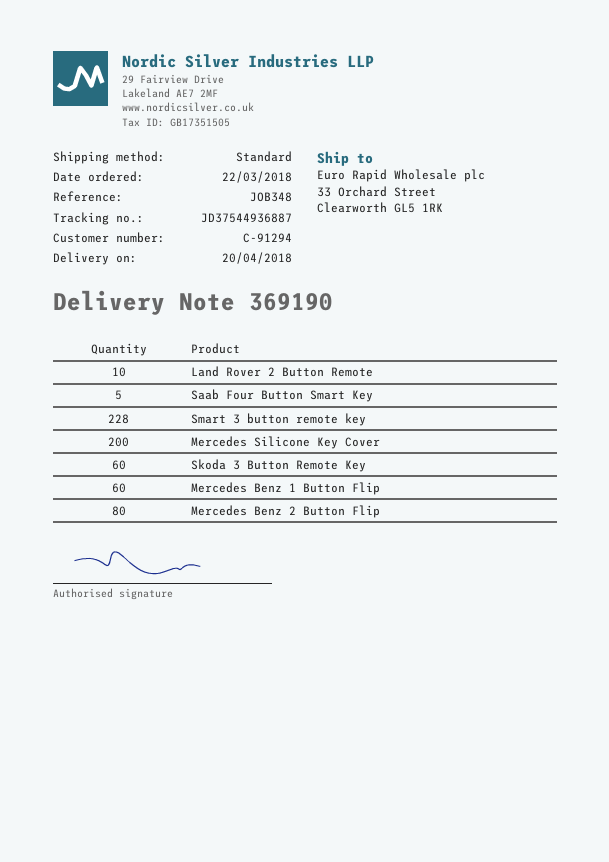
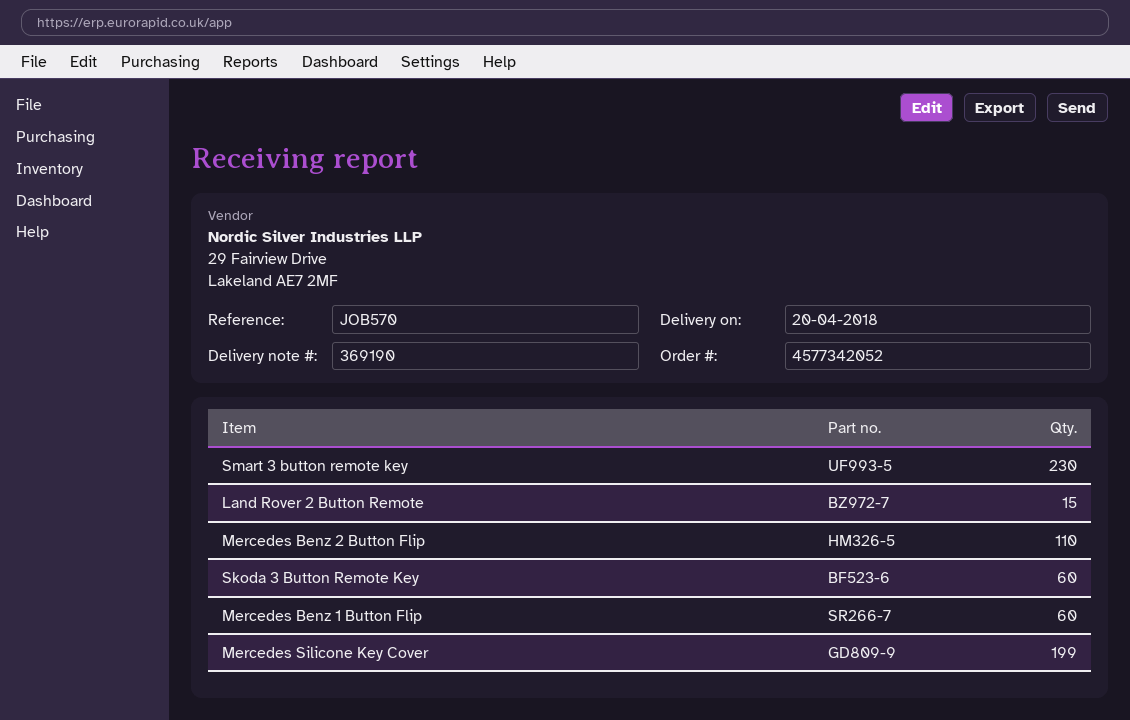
reference: JOB348 -> JOB570
Land Rover 2 Button Remote: 10 -> 15
Saab Four Button Smart Key: 5 -> none
Smart 3 button remote key: 228 -> 230
Mercedes Silicone Key Cover: 200 -> 199
Mercedes Benz 2 Button Flip: 80 -> 110

